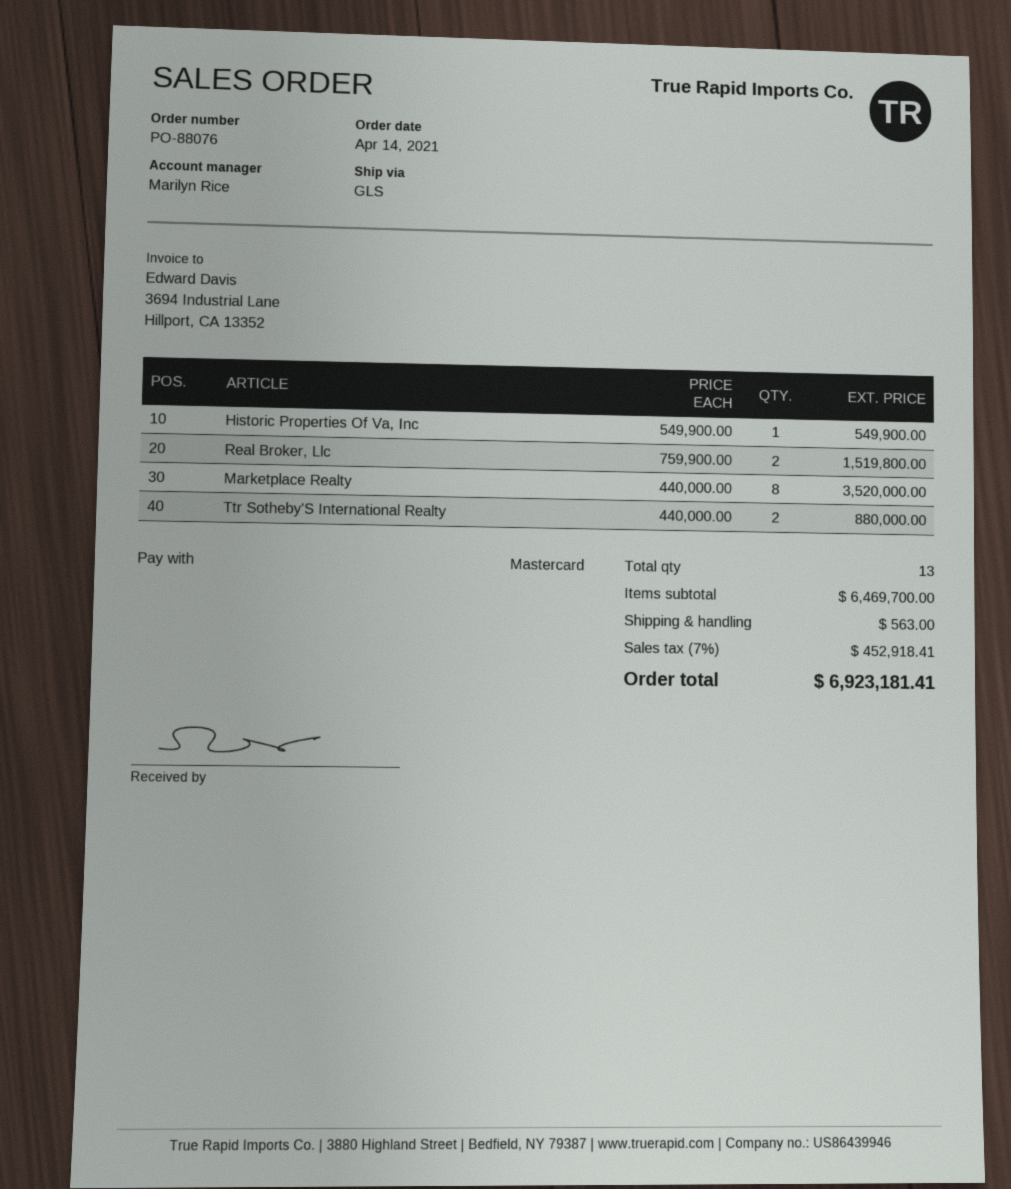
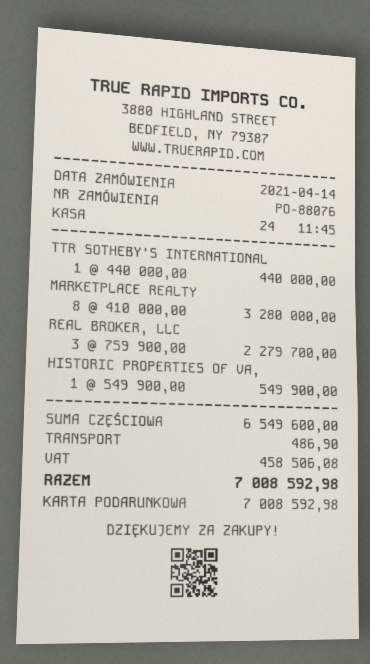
payment method: Mastercard -> gift card
Real Broker, Llc: 2 x 759900.00 = 1519800.00 -> 3 x 759900.00 = 2279700.00
Marketplace Realty: 8 x 440000.00 = 3520000.00 -> 8 x 410000.00 = 3280000.00
Ttr Sotheby'S International Realty: 2 x 440000.00 = 880000.00 -> 1 x 440000.00 = 440000.00
subtotal: 6469700.00 -> 6549600.00
shipping: 563.00 -> 486.90
tax: 452918.41 -> 458506.08
total: 6923181.41 -> 7008592.98

